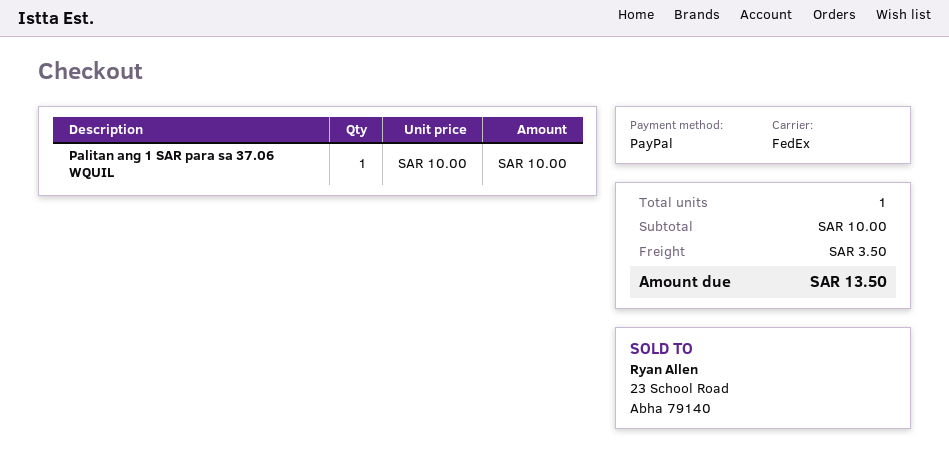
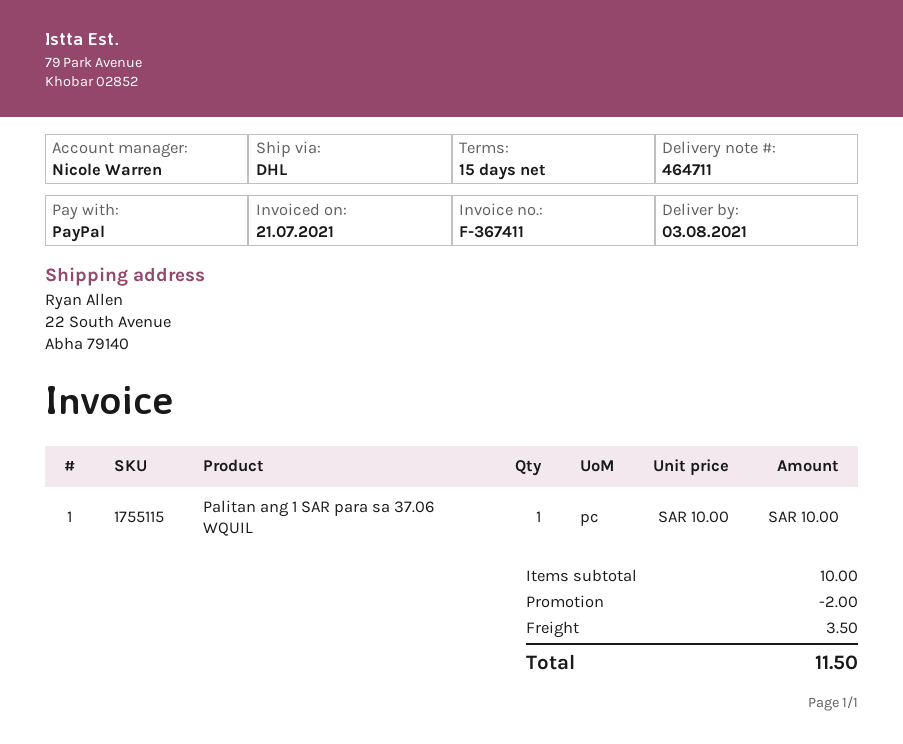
shipping method: FedEx -> DHL
discount: none -> 2.00
total: 13.50 -> 11.50

